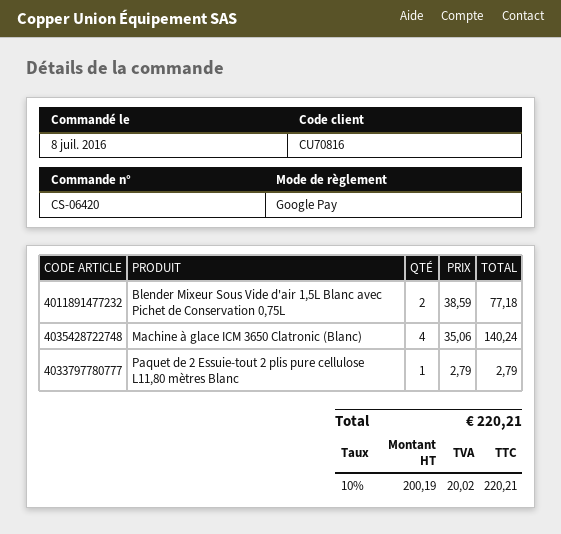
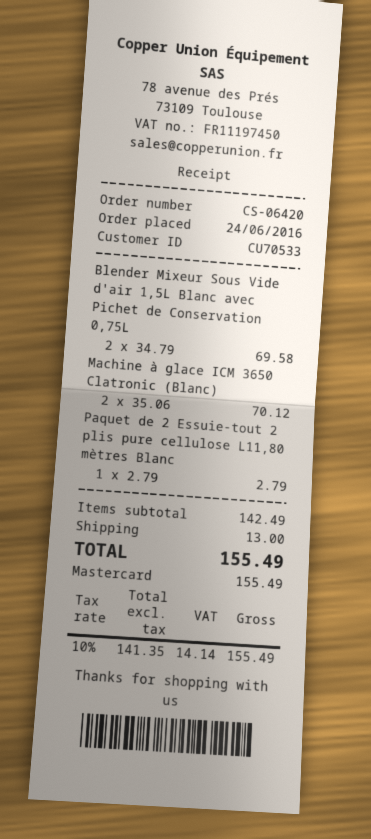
order date: 2016-07-08 -> 2016-06-24
customer number: CU70816 -> CU70533
payment method: Google Pay -> Mastercard
Blender Mixeur Sous Vide d'air 1,5L Blanc avec Pichet de Conservation 0,75L: 2 x 38.59 = 77.18 -> 2 x 34.79 = 69.58
Machine à glace ICM 3650 Clatronic (Blanc): 4 x 35.06 = 140.24 -> 2 x 35.06 = 70.12
shipping: none -> 13.00
net: 200.19 -> 141.35
tax: 10% = 20.02 -> 10% = 14.14
total: 220.21 -> 155.49

